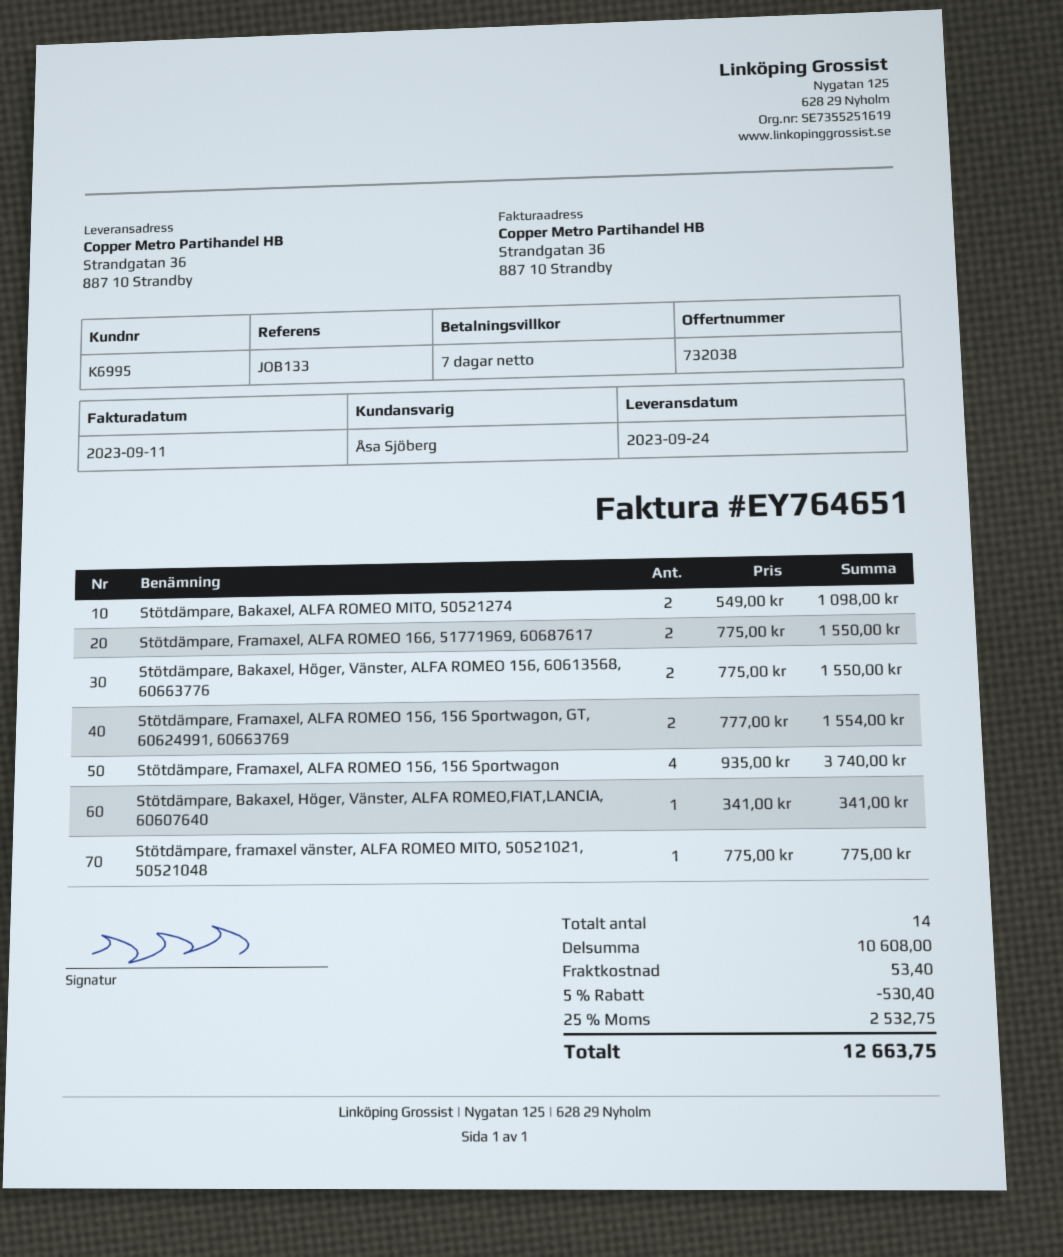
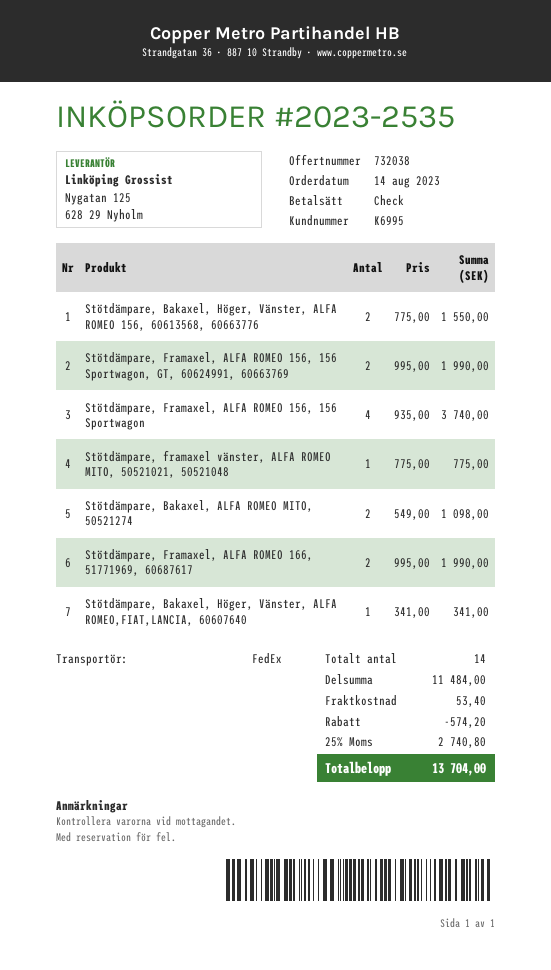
Stötdämpare, Framaxel, ALFA ROMEO 166, 51771969, 60687617: 2 x 775.00 = 1550.00 -> 2 x 995.00 = 1990.00
Stötdämpare, Framaxel, ALFA ROMEO 156, 156 Sportwagon, GT, 60624991, 60663769: 2 x 777.00 = 1554.00 -> 2 x 995.00 = 1990.00
subtotal: 10608.00 -> 11484.00
discount: 530.40 -> 574.20
tax: 25% = 2532.75 -> 25% = 2740.80
total: 12663.75 -> 13704.00

